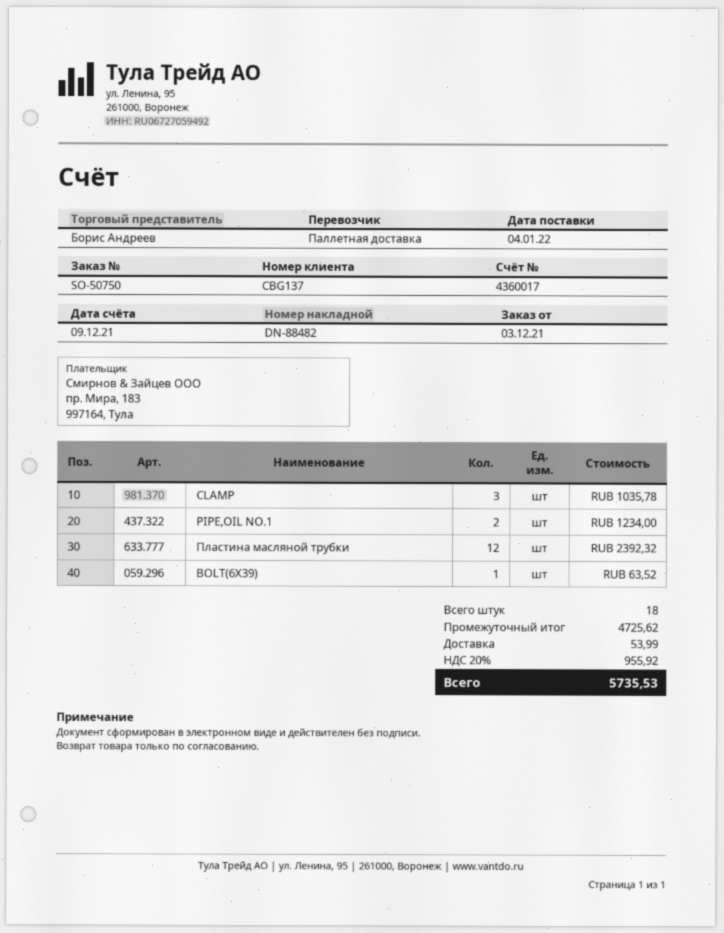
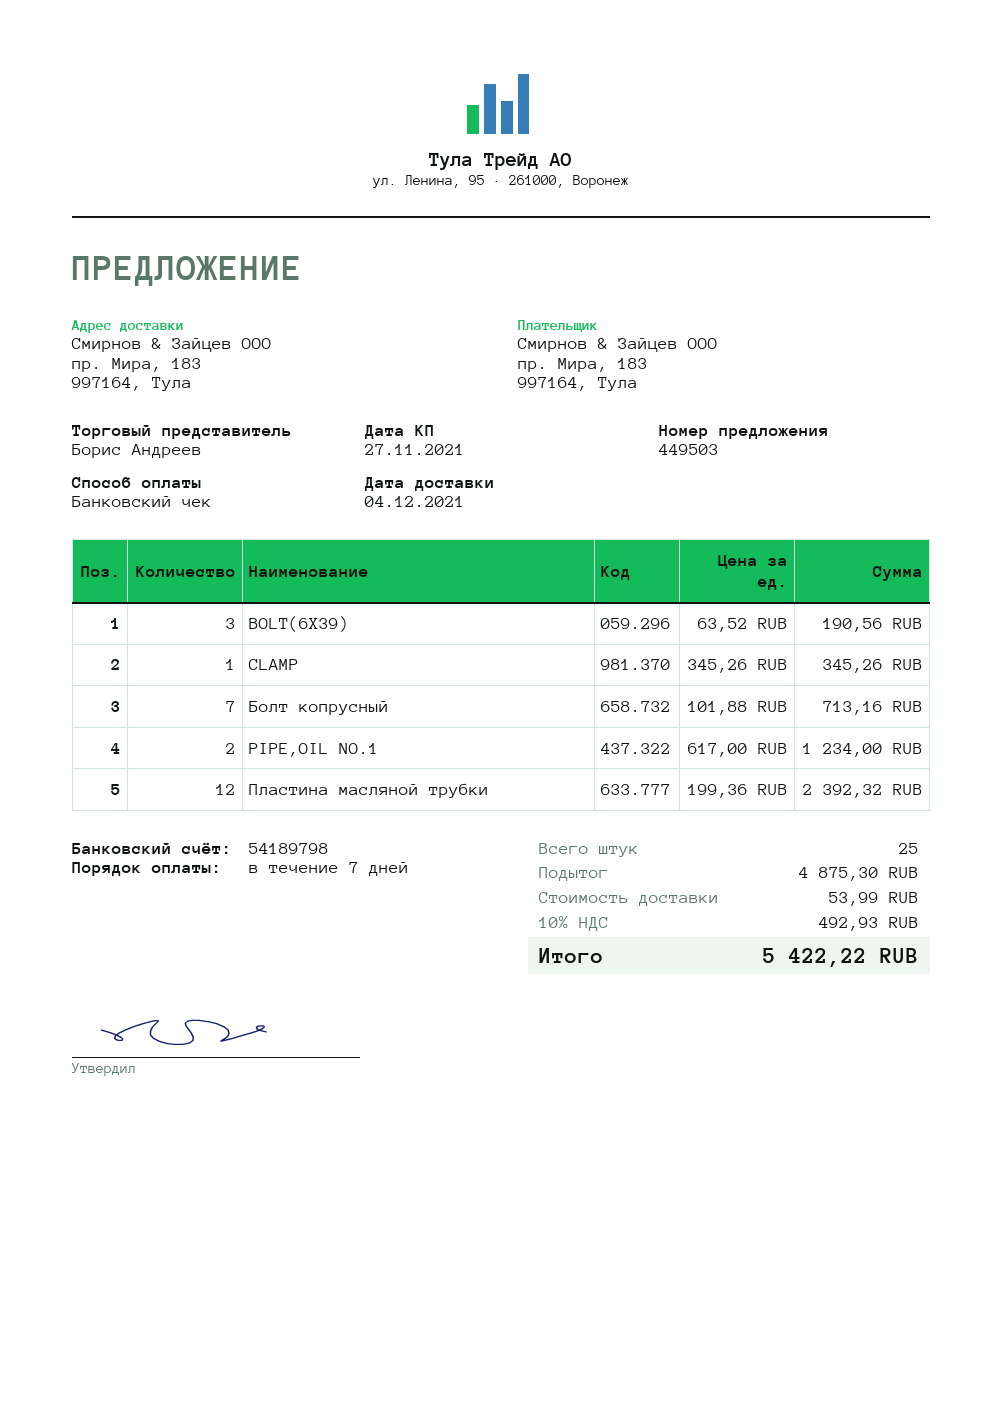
delivery date: 2022-01-04 -> 2021-12-04
CLAMP: 3 for 1035.78 -> 1 for 345.26
BOLT(6X39): 1 for 63.52 -> 3 for 190.56
Болт копрусный: none -> 7 for 713.16
total quantity: 18 -> 25
subtotal: 4725.62 -> 4875.30
tax: 20% = 955.92 -> 10% = 492.93
total: 5735.53 -> 5422.22

